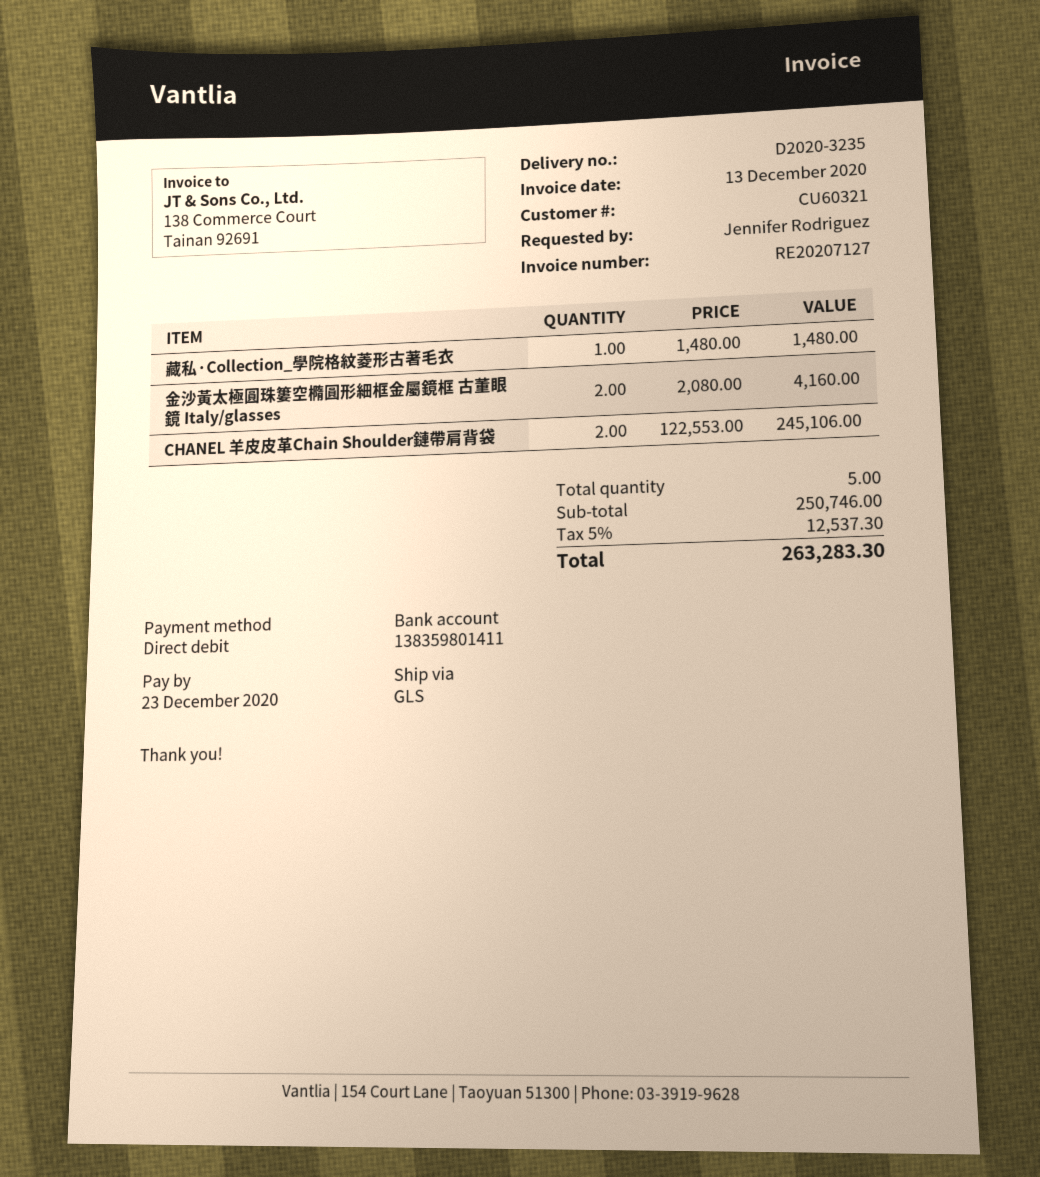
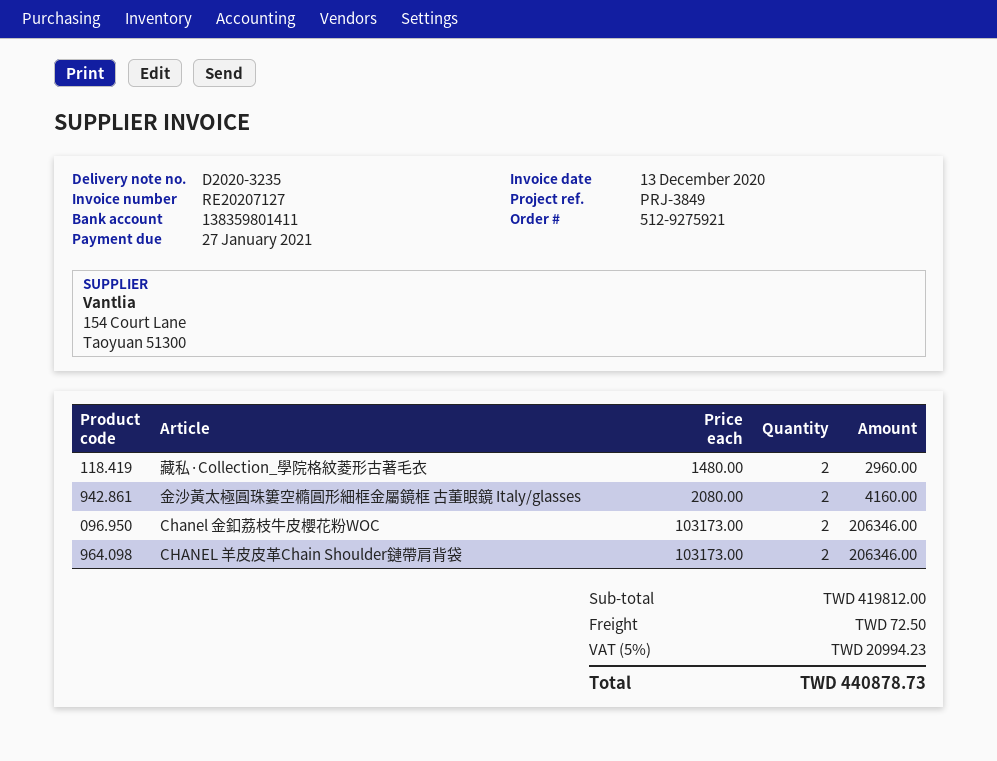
due date: 2020-12-23 -> 2021-01-27
藏私·Collection_學院格紋菱形古著毛衣: 1 x 1480.00 = 1480.00 -> 2 x 1480.00 = 2960.00
CHANEL 羊皮皮革Chain Shoulder鏈帶肩背袋: 2 x 122553.00 = 245106.00 -> 2 x 103173.00 = 206346.00
Chanel 金釦荔枝牛皮櫻花粉WOC: none -> 2 x 103173.00 = 206346.00
subtotal: 250746.00 -> 419812.00
shipping: none -> 72.50
tax: 5% = 12537.30 -> 5% = 20994.23
total: 263283.30 -> 440878.73

